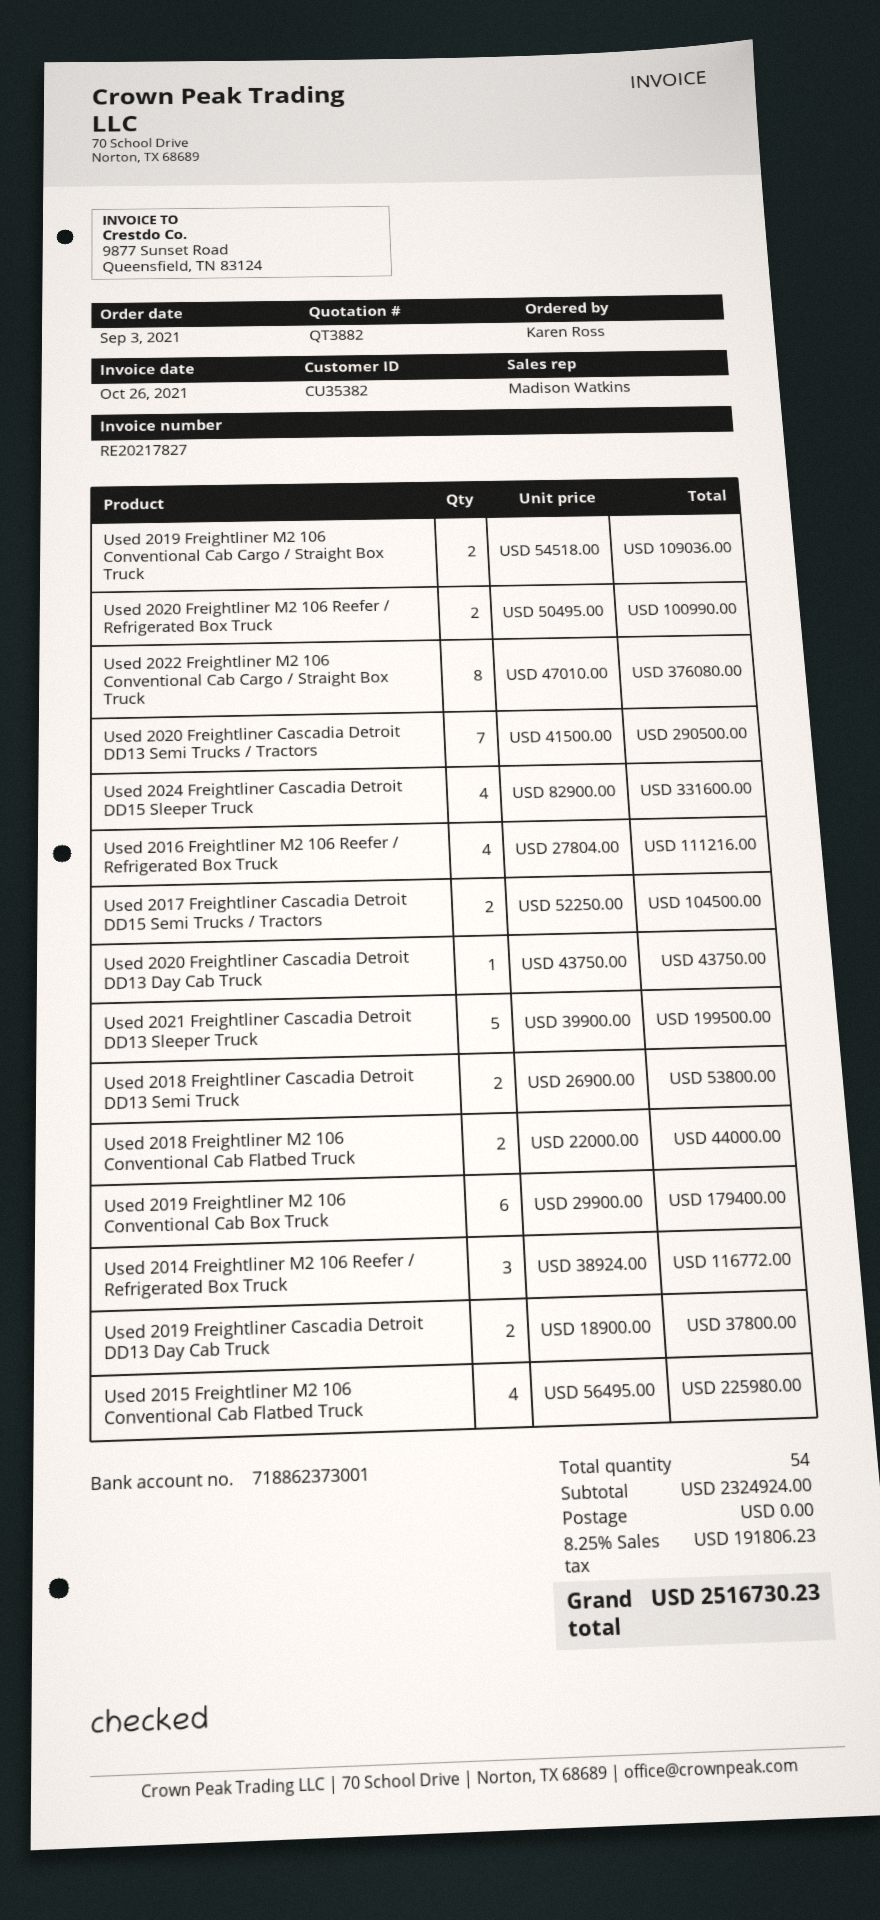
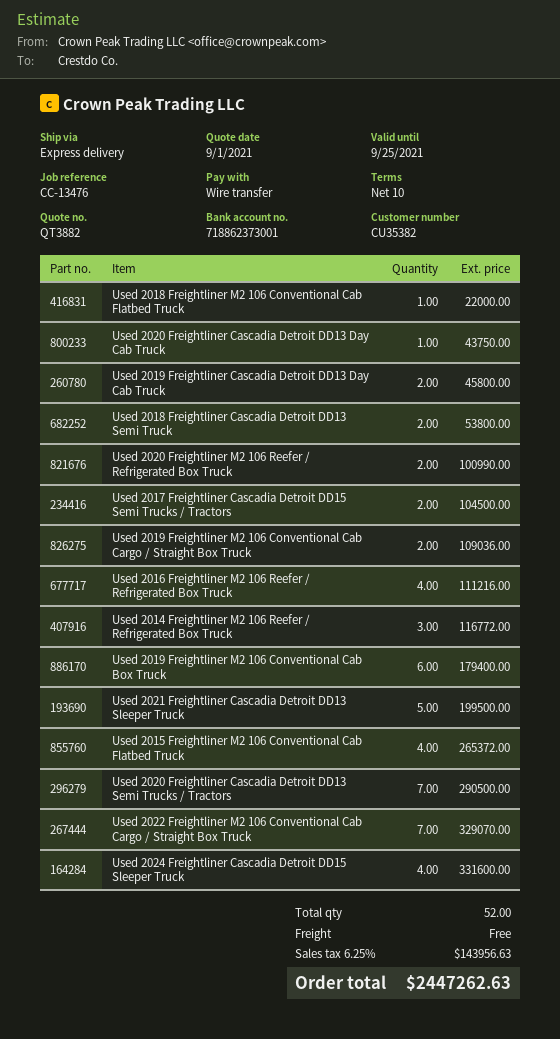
Used 2022 Freightliner M2 106 Conventional Cab Cargo / Straight Box Truck: 8 for 376080.00 -> 7 for 329070.00
Used 2018 Freightliner M2 106 Conventional Cab Flatbed Truck: 2 for 44000.00 -> 1 for 22000.00
Used 2019 Freightliner Cascadia Detroit DD13 Day Cab Truck: 2 for 37800.00 -> 2 for 45800.00
Used 2015 Freightliner M2 106 Conventional Cab Flatbed Truck: 4 for 225980.00 -> 4 for 265372.00
total quantity: 54 -> 52
tax: 8.25% = 191806.23 -> 6.25% = 143956.63
total: 2516730.23 -> 2447262.63

